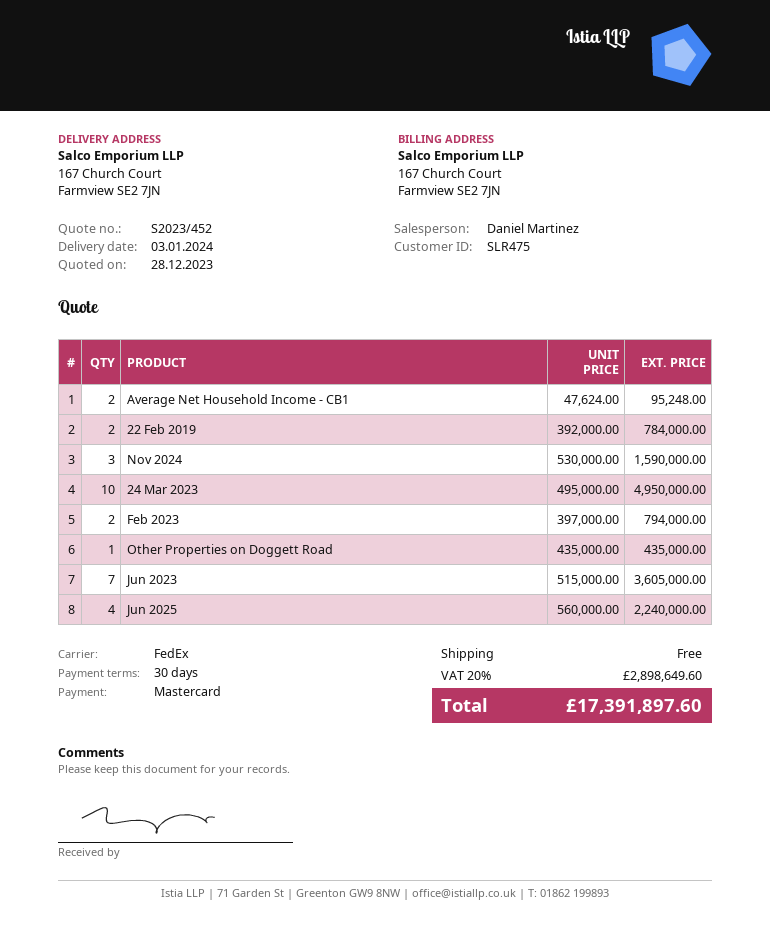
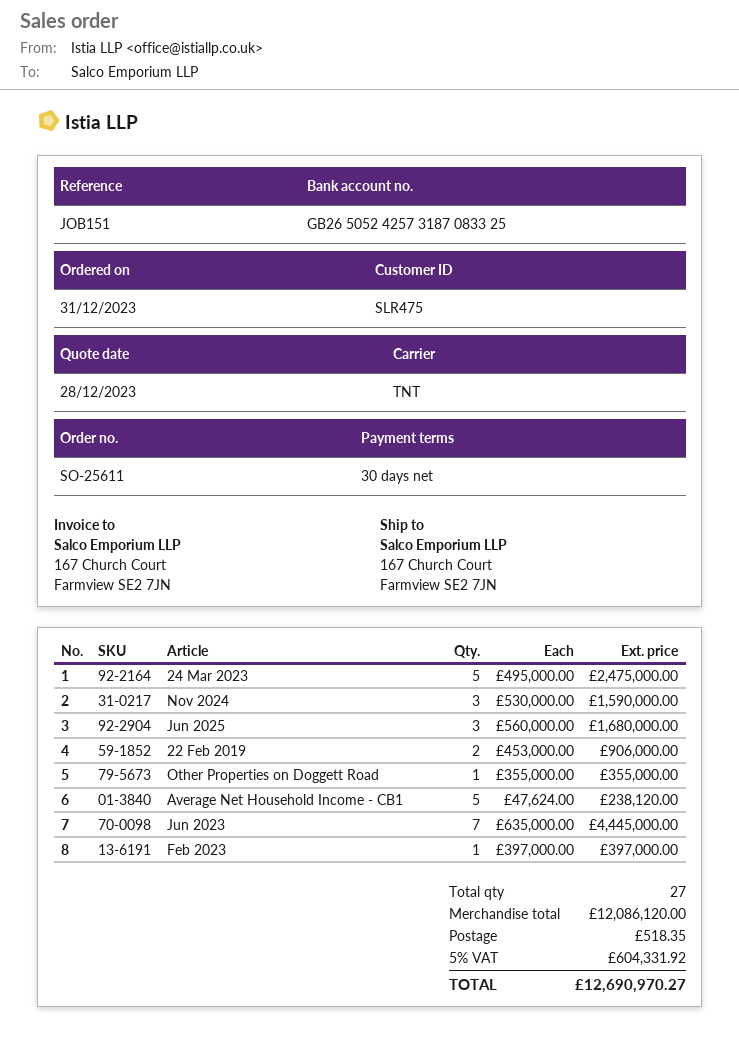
shipping method: FedEx -> TNT
Average Net Household Income - CB1: 2 x 47624.00 = 95248.00 -> 5 x 47624.00 = 238120.00
22 Feb 2019: 2 x 392000.00 = 784000.00 -> 2 x 453000.00 = 906000.00
24 Mar 2023: 10 x 495000.00 = 4950000.00 -> 5 x 495000.00 = 2475000.00
Feb 2023: 2 x 397000.00 = 794000.00 -> 1 x 397000.00 = 397000.00
Other Properties on Doggett Road: 1 x 435000.00 = 435000.00 -> 1 x 355000.00 = 355000.00
Jun 2023: 7 x 515000.00 = 3605000.00 -> 7 x 635000.00 = 4445000.00
Jun 2025: 4 x 560000.00 = 2240000.00 -> 3 x 560000.00 = 1680000.00
shipping: 0.00 -> 518.35
tax: 20% = 2898649.60 -> 5% = 604331.92
total: 17391897.60 -> 12690970.27

